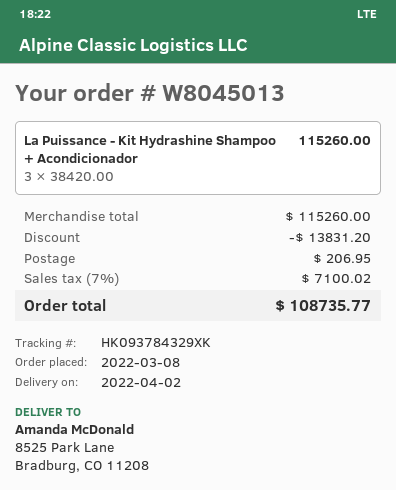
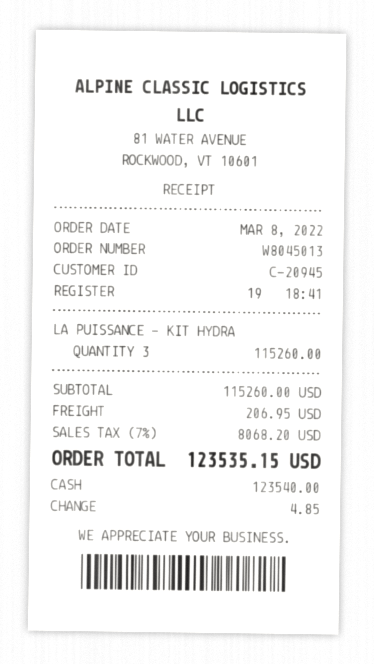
discount: 13831.20 -> none
tax: 7% = 7100.02 -> 7% = 8068.20
total: 108735.77 -> 123535.15

